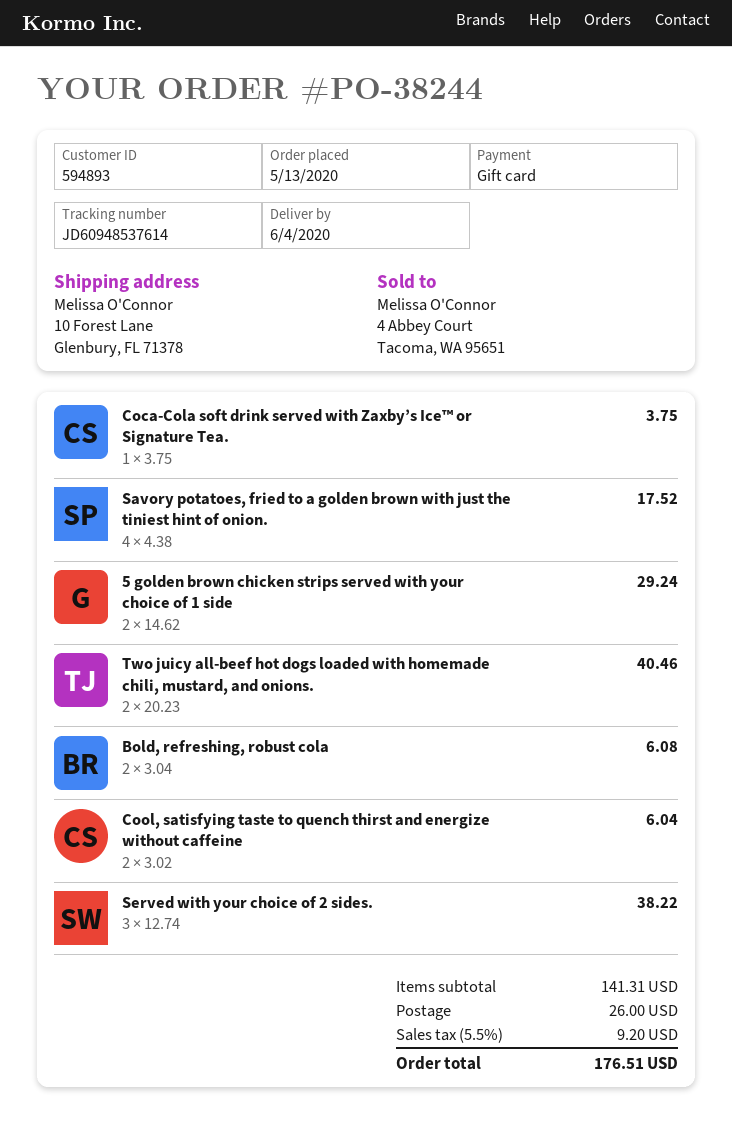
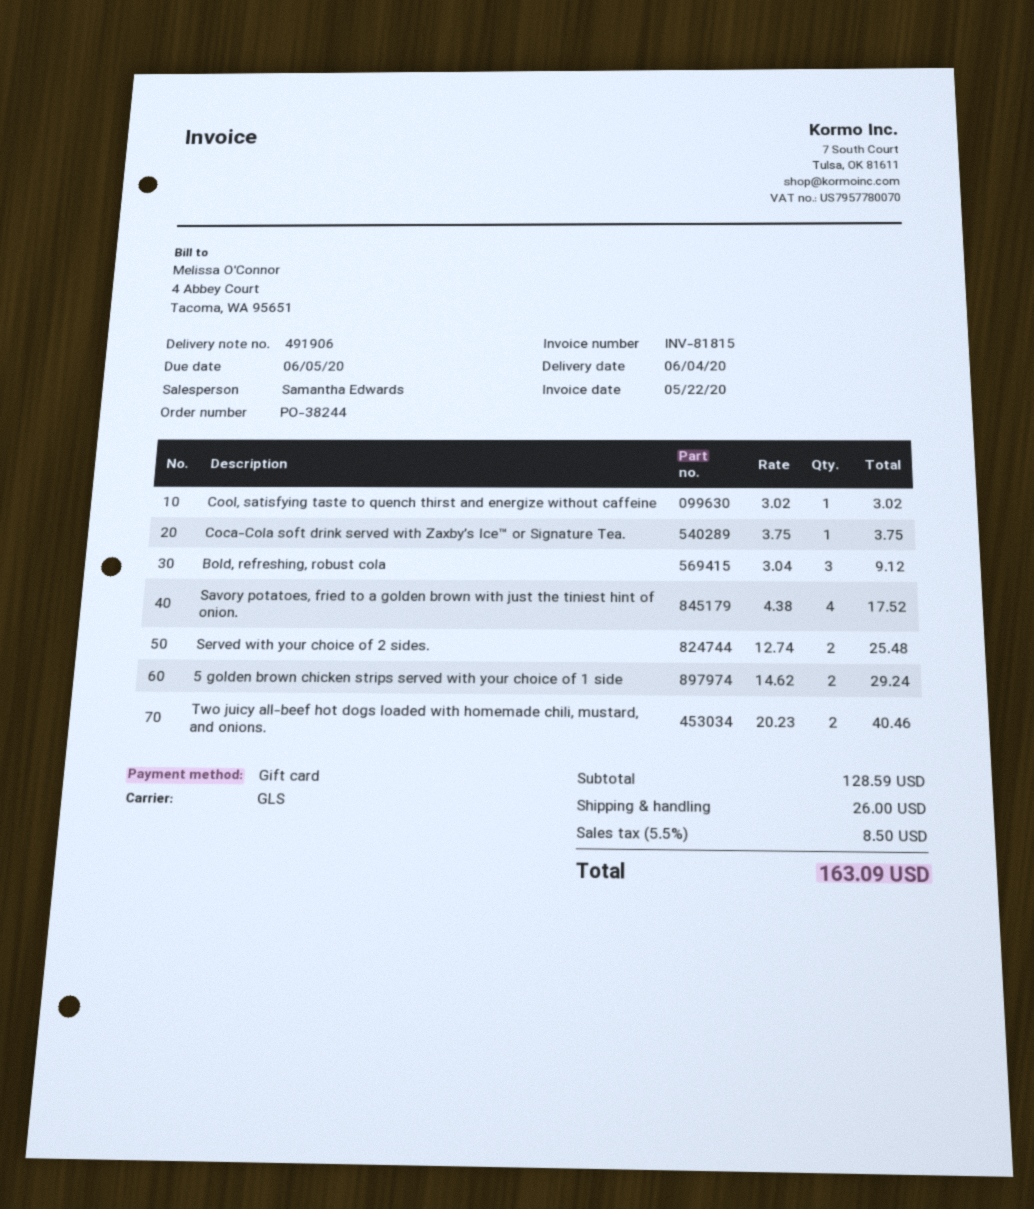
Bold, refreshing, robust cola: 2 x 3.04 = 6.08 -> 3 x 3.04 = 9.12
Cool, satisfying taste to quench thirst and energize without caffeine: 2 x 3.02 = 6.04 -> 1 x 3.02 = 3.02
Served with your choice of 2 sides.: 3 x 12.74 = 38.22 -> 2 x 12.74 = 25.48
subtotal: 141.31 -> 128.59
tax: 5.5% = 9.20 -> 5.5% = 8.50
total: 176.51 -> 163.09

